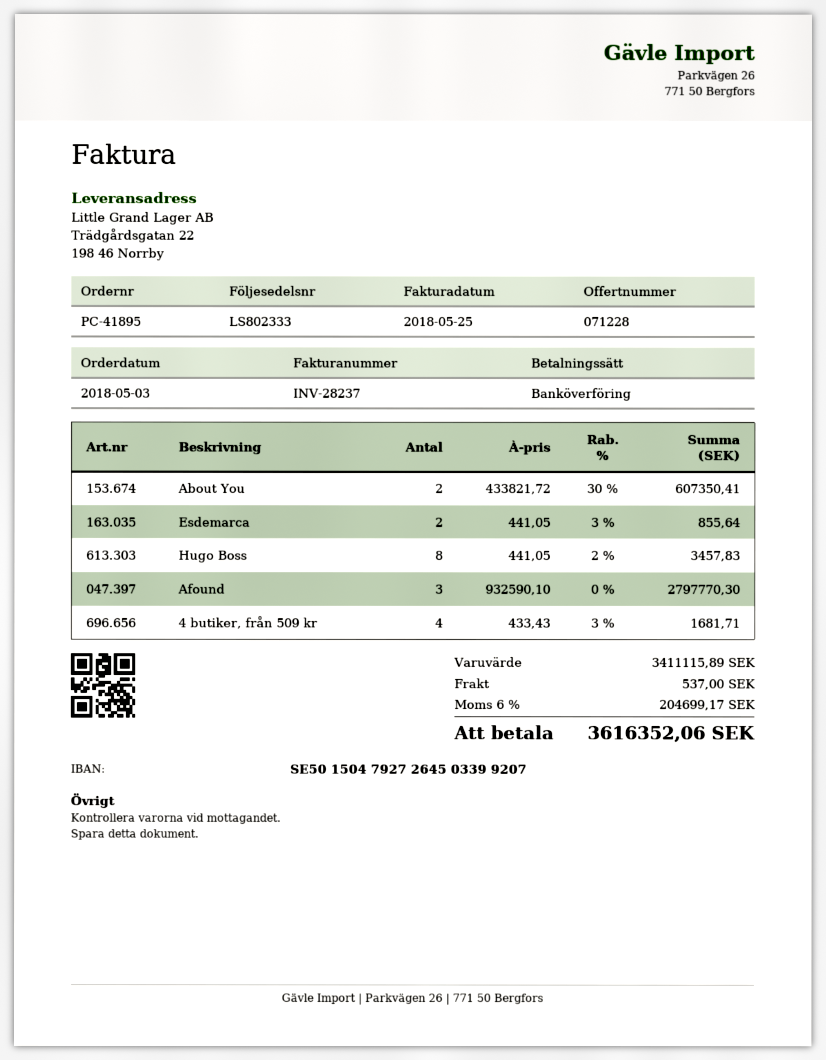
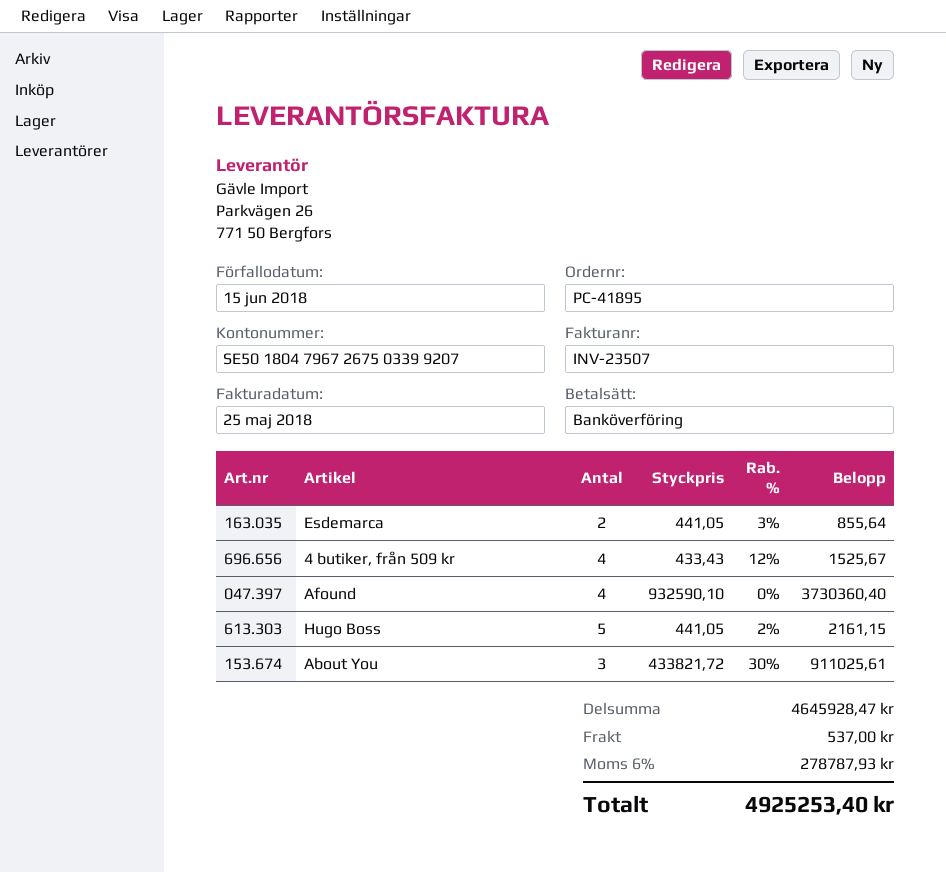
invoice number: INV-28237 -> INV-23507
bank account: SE5015047927264503399207 -> SE5018047967267503399207
About You: 2 x 433821.72 - 30% = 607350.41 -> 3 x 433821.72 - 30% = 911025.61
Hugo Boss: 8 x 441.05 - 2% = 3457.83 -> 5 x 441.05 - 2% = 2161.15
Afound: 3 x 932590.10 = 2797770.30 -> 4 x 932590.10 = 3730360.40
4 butiker, från 509 kr: 4 x 433.43 - 3% = 1681.71 -> 4 x 433.43 - 12% = 1525.67
subtotal: 3411115.89 -> 4645928.47
tax: 6% = 204699.17 -> 6% = 278787.93
total: 3616352.06 -> 4925253.40

